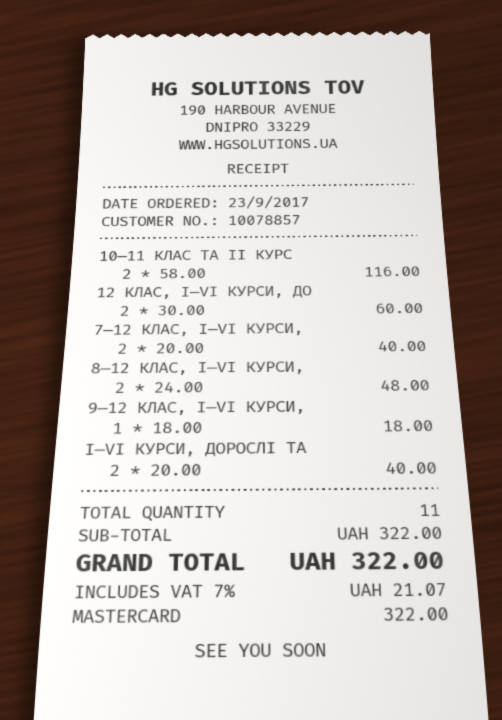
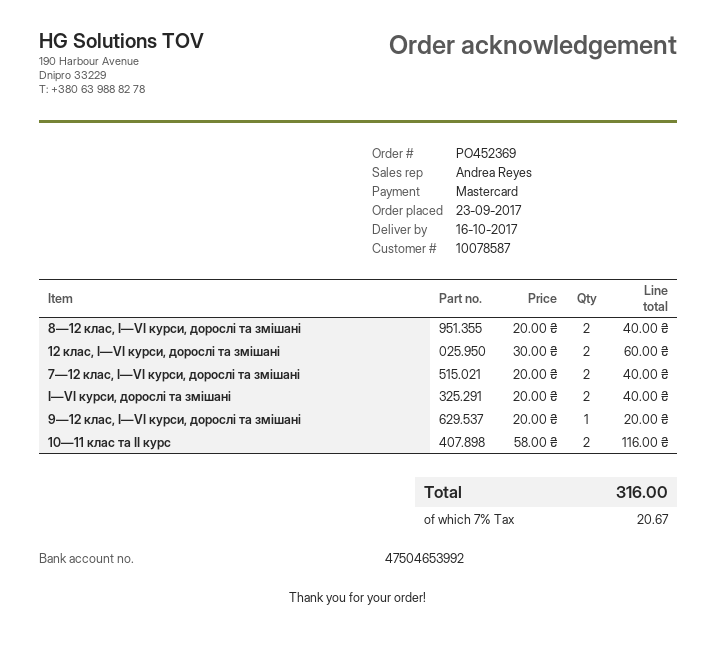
customer number: 10078857 -> 10078587
8—12 КЛАС, I—VI КУРСИ,: 2 x 24.00 = 48.00 -> 2 x 20.00 = 40.00
9—12 КЛАС, I—VI КУРСИ,: 1 x 18.00 = 18.00 -> 1 x 20.00 = 20.00
tax: 7% = 21.07 -> 7% = 20.67
total: 322.00 -> 316.00

